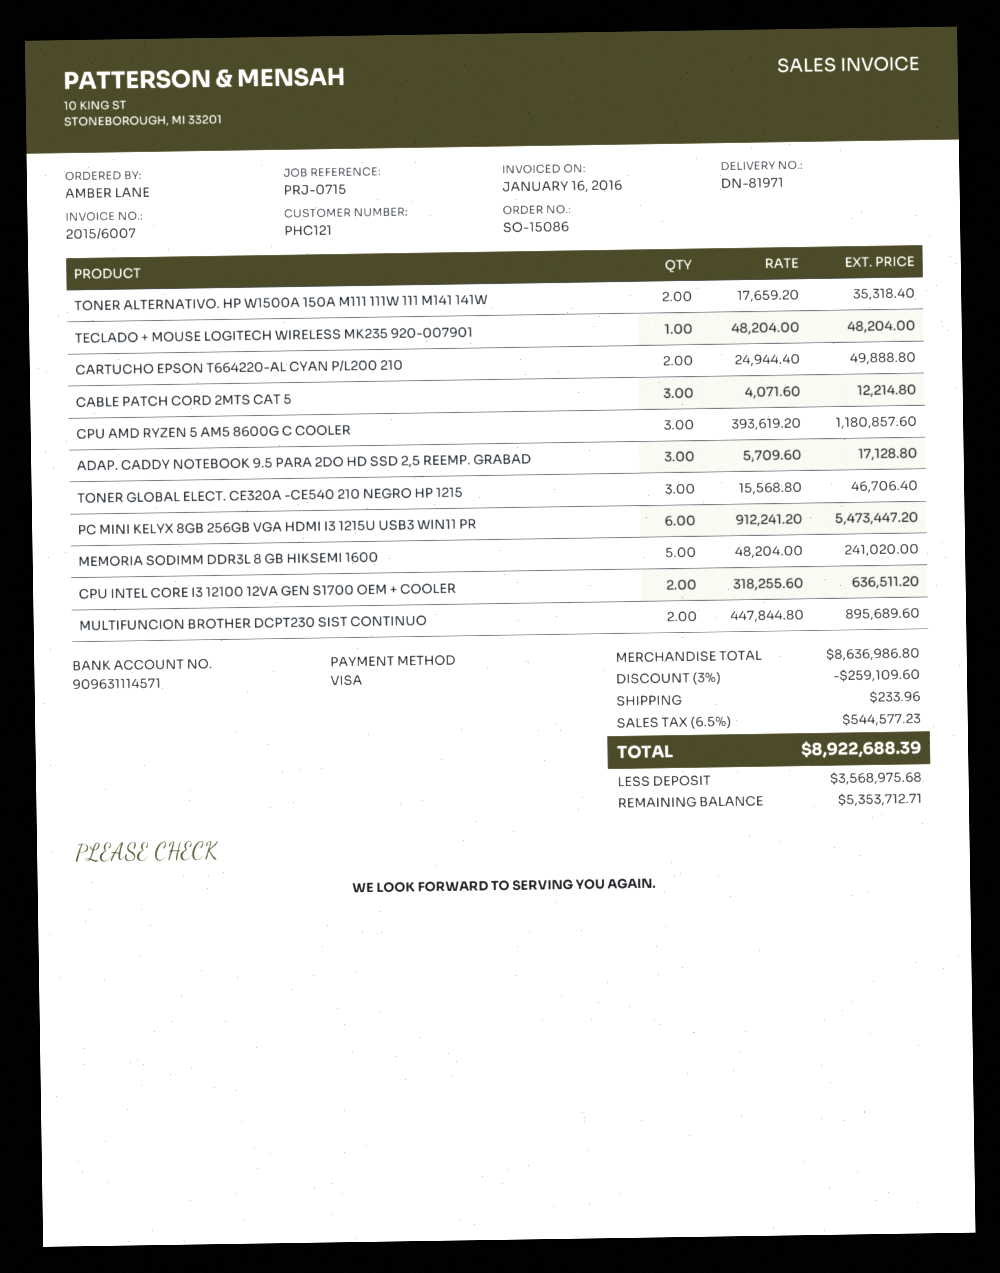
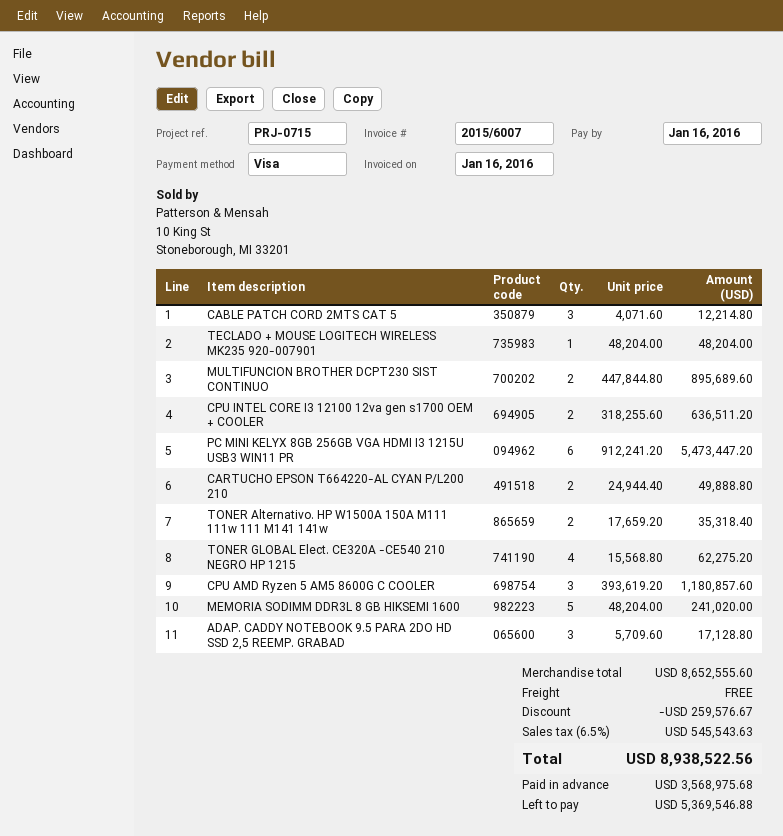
TONER GLOBAL ELECT. CE320A -CE540 210 NEGRO HP 1215: 3 x 15568.80 = 46706.40 -> 4 x 15568.80 = 62275.20
subtotal: 8636986.80 -> 8652555.60
discount: 259109.60 -> 259576.67
shipping: 233.96 -> 0.00
tax: 6.5% = 544577.23 -> 6.5% = 545543.63
total: 8922688.39 -> 8938522.56
balance: 5353712.71 -> 5369546.88

